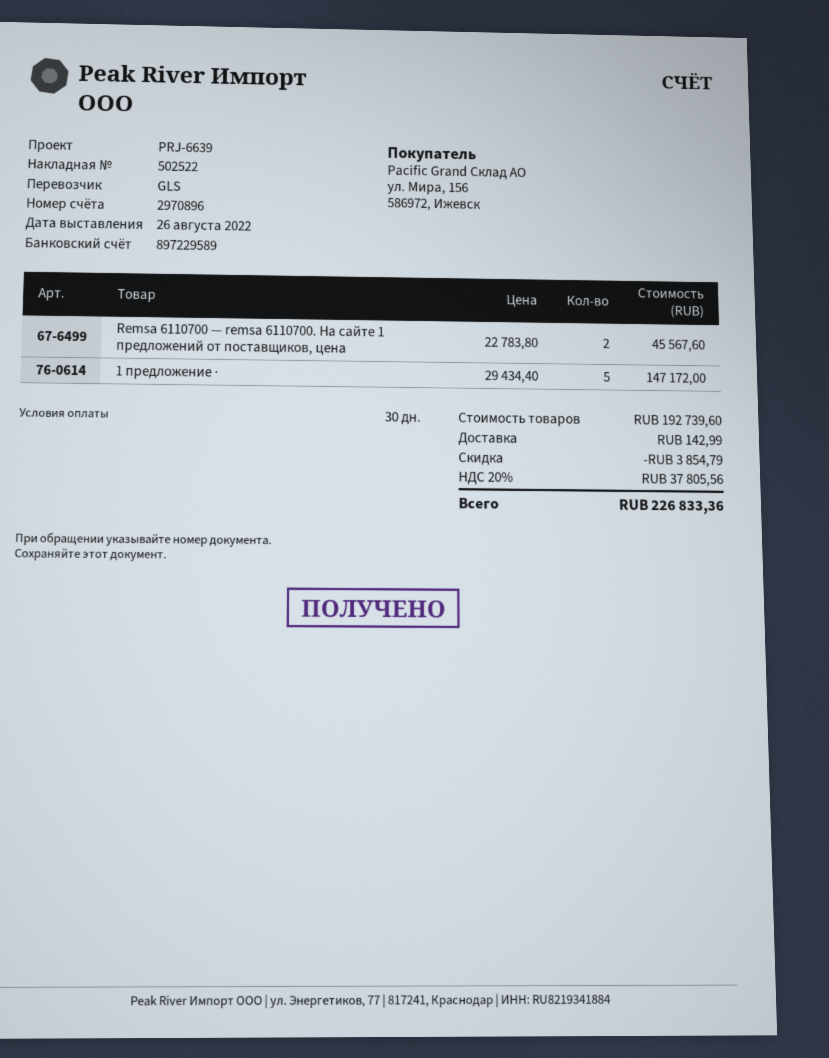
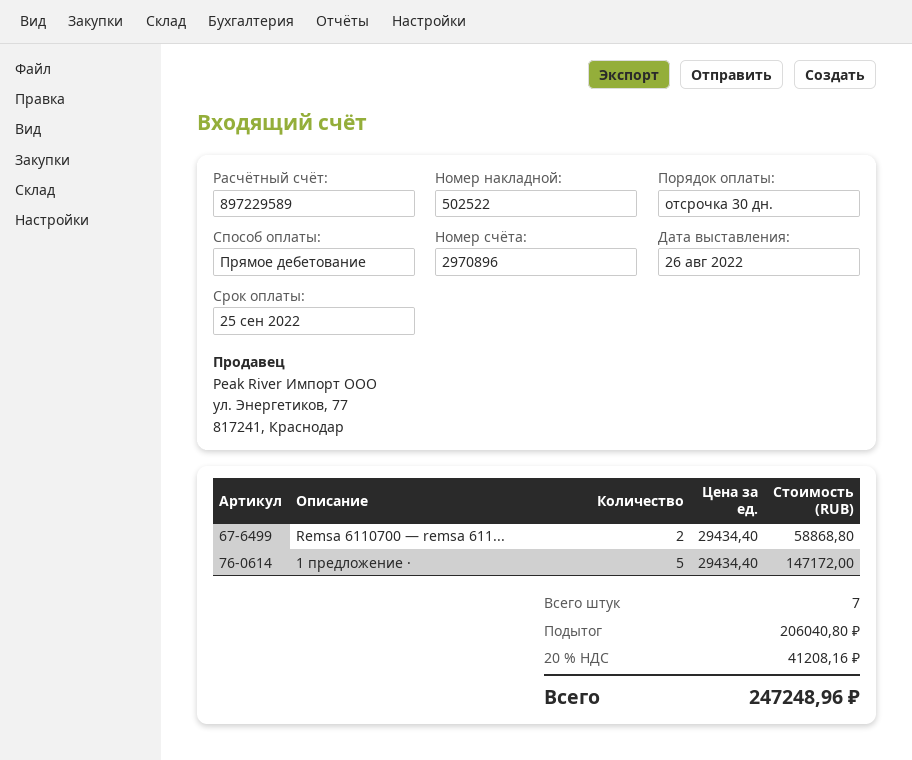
Remsa 6110700 — remsa 6110700. На сайте 1 предложений от поставщиков, цена: 2 x 22783.80 = 45567.60 -> 2 x 29434.40 = 58868.80
subtotal: 192739.60 -> 206040.80
discount: 3854.79 -> none
shipping: 142.99 -> none
tax: 20% = 37805.56 -> 20% = 41208.16
total: 226833.36 -> 247248.96

